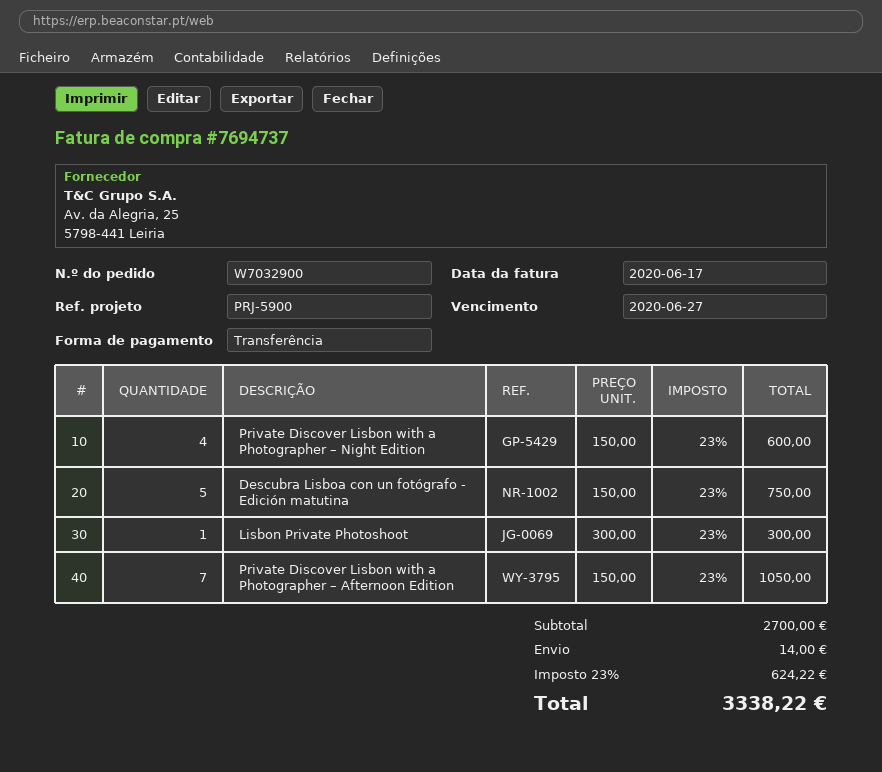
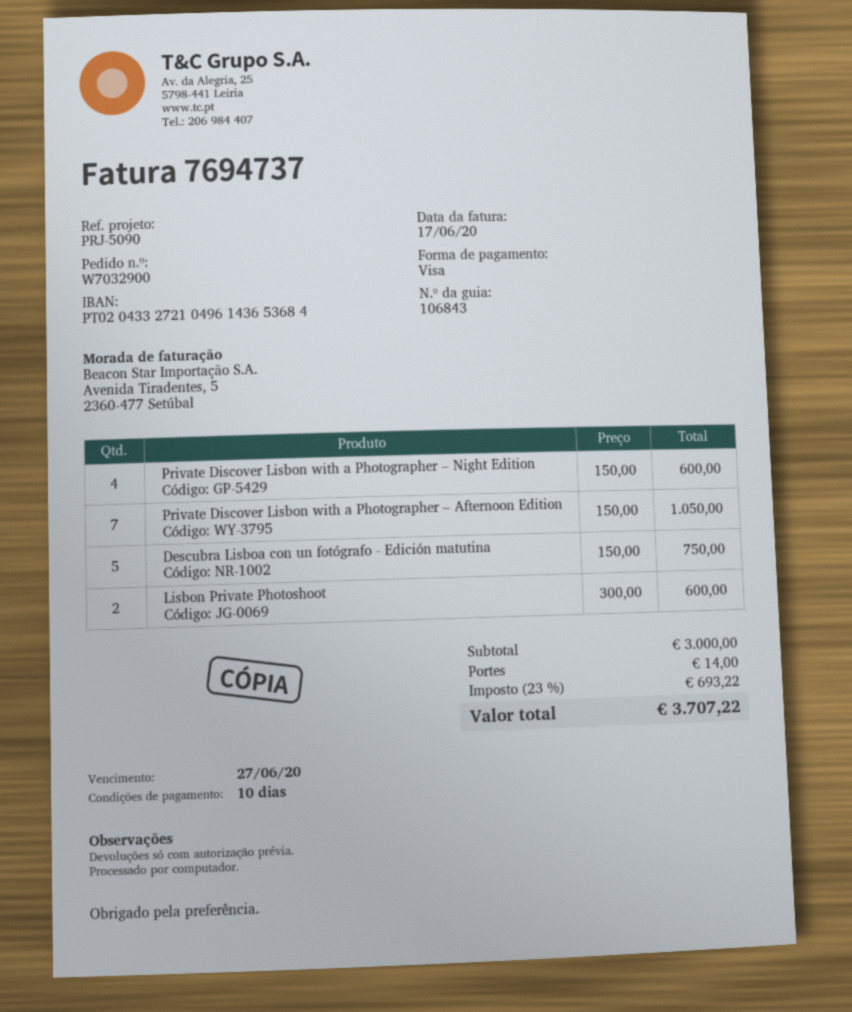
reference: PRJ-5900 -> PRJ-5090
payment method: bank transfer -> Visa
Lisbon Private Photoshoot: 1 x 300.00 = 300.00 -> 2 x 300.00 = 600.00
subtotal: 2700.00 -> 3000.00
tax: 23% = 624.22 -> 23% = 693.22
total: 3338.22 -> 3707.22

